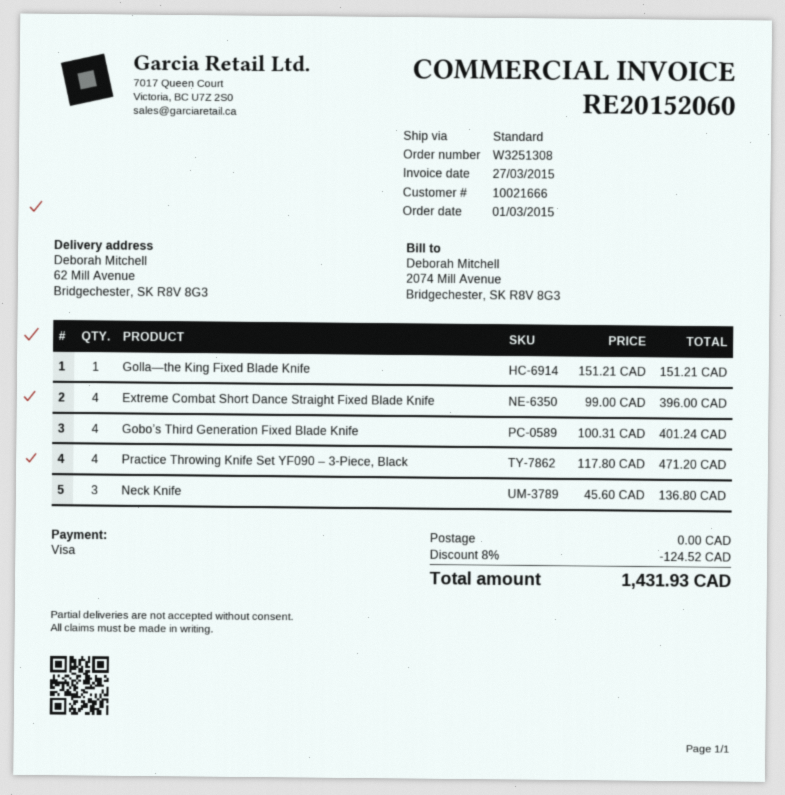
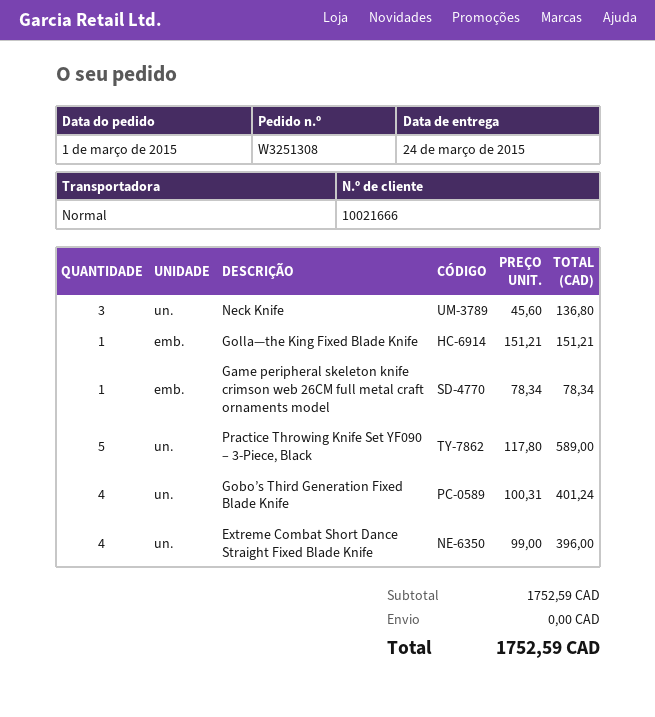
Practice Throwing Knife Set YF090 – 3-Piece, Black: 4 x 117.80 = 471.20 -> 5 x 117.80 = 589.00
Game peripheral skeleton knife crimson web 26CM full metal craft ornaments model: none -> 1 x 78.34 = 78.34
discount: 8% = 124.52 -> none
total: 1431.93 -> 1752.59

